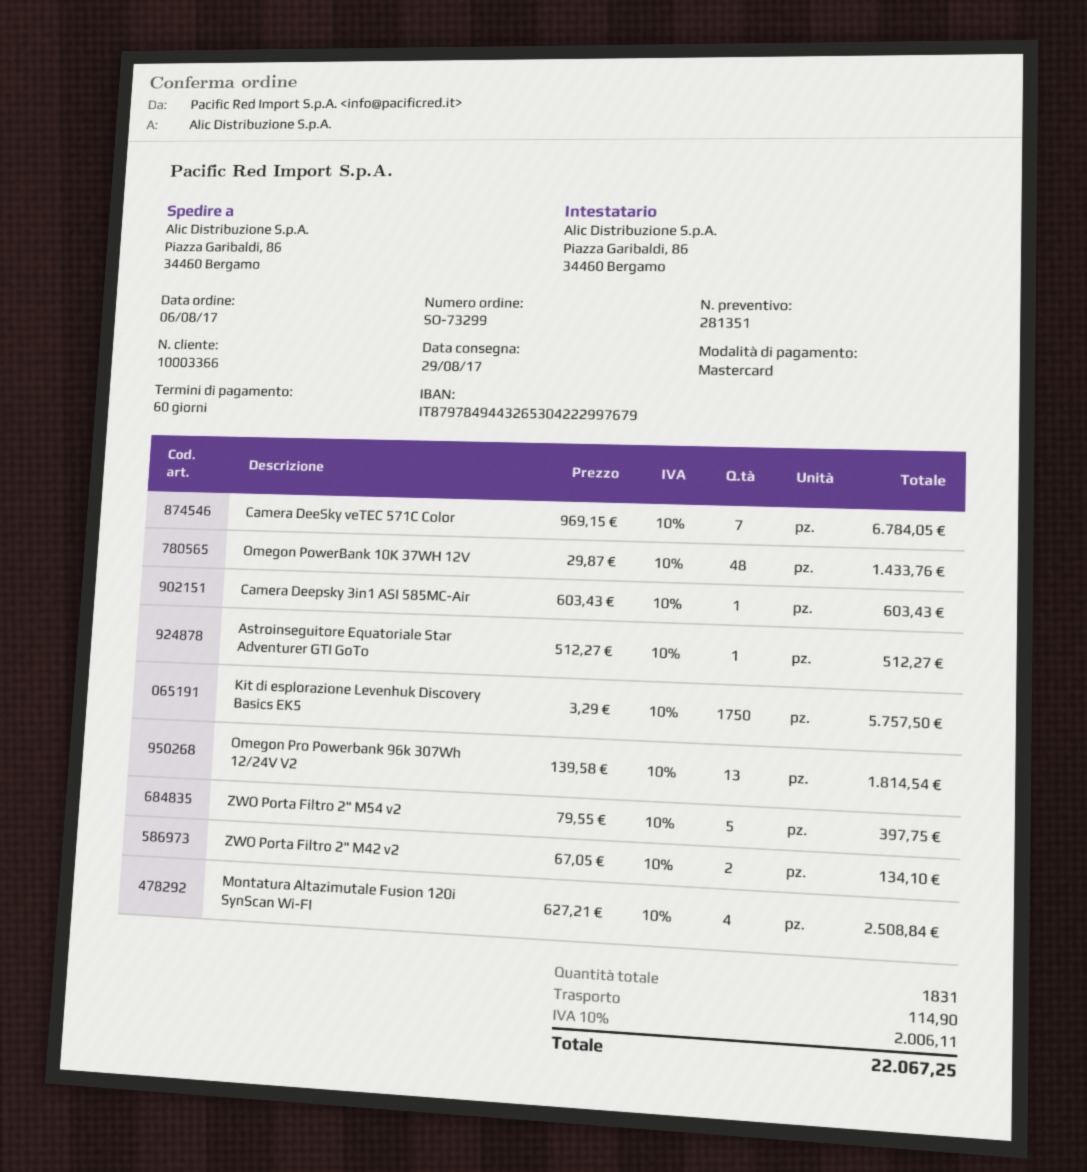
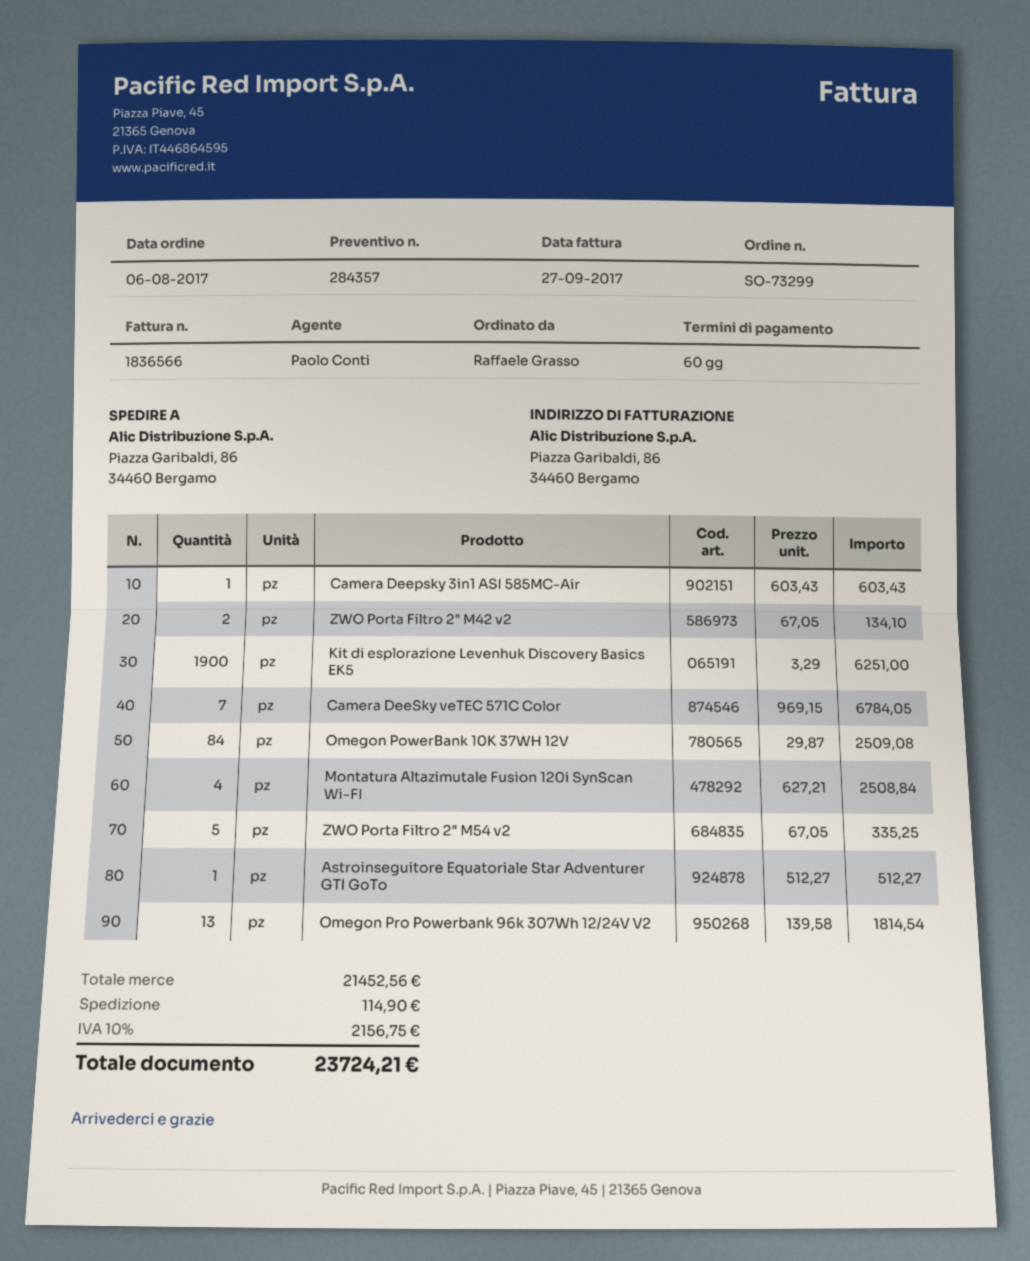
quote number: 281351 -> 284357
Omegon PowerBank 10K 37WH 12V: 48 x 29.87 = 1433.76 -> 84 x 29.87 = 2509.08
Kit di esplorazione Levenhuk Discovery Basics EK5: 1750 x 3.29 = 5757.50 -> 1900 x 3.29 = 6251.00
ZWO Porta Filtro 2" M54 v2: 5 x 79.55 = 397.75 -> 5 x 67.05 = 335.25
tax: 10% = 2006.11 -> 10% = 2156.75
total: 22067.25 -> 23724.21

